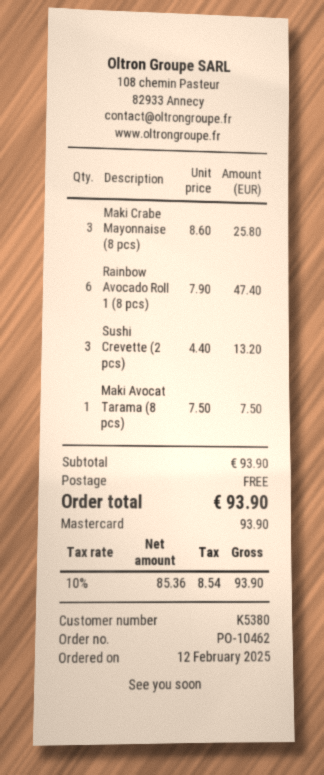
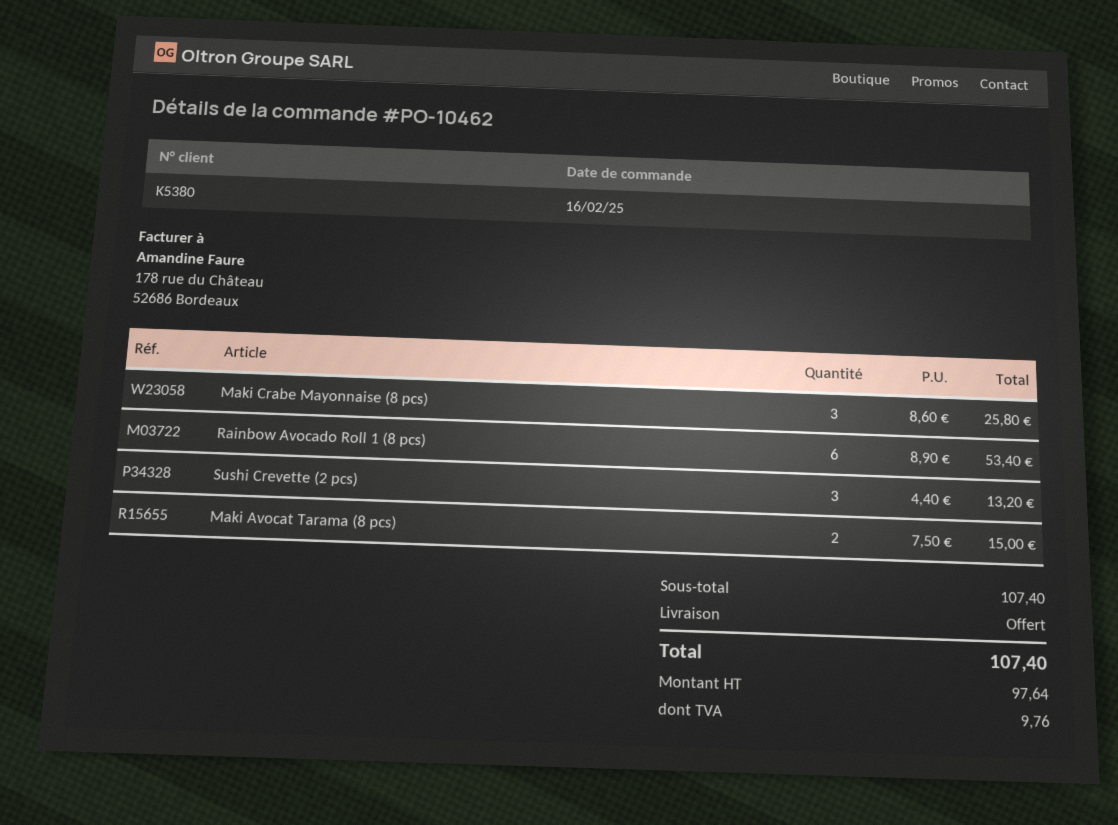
order date: 2025-02-12 -> 2025-02-16
Rainbow Avocado Roll 1 (8 pcs): 6 x 7.90 = 47.40 -> 6 x 8.90 = 53.40
Maki Avocat Tarama (8 pcs): 1 x 7.50 = 7.50 -> 2 x 7.50 = 15.00
subtotal: 93.90 -> 107.40
net: 85.36 -> 97.64
tax: 8.54 -> 9.76
total: 93.90 -> 107.40

